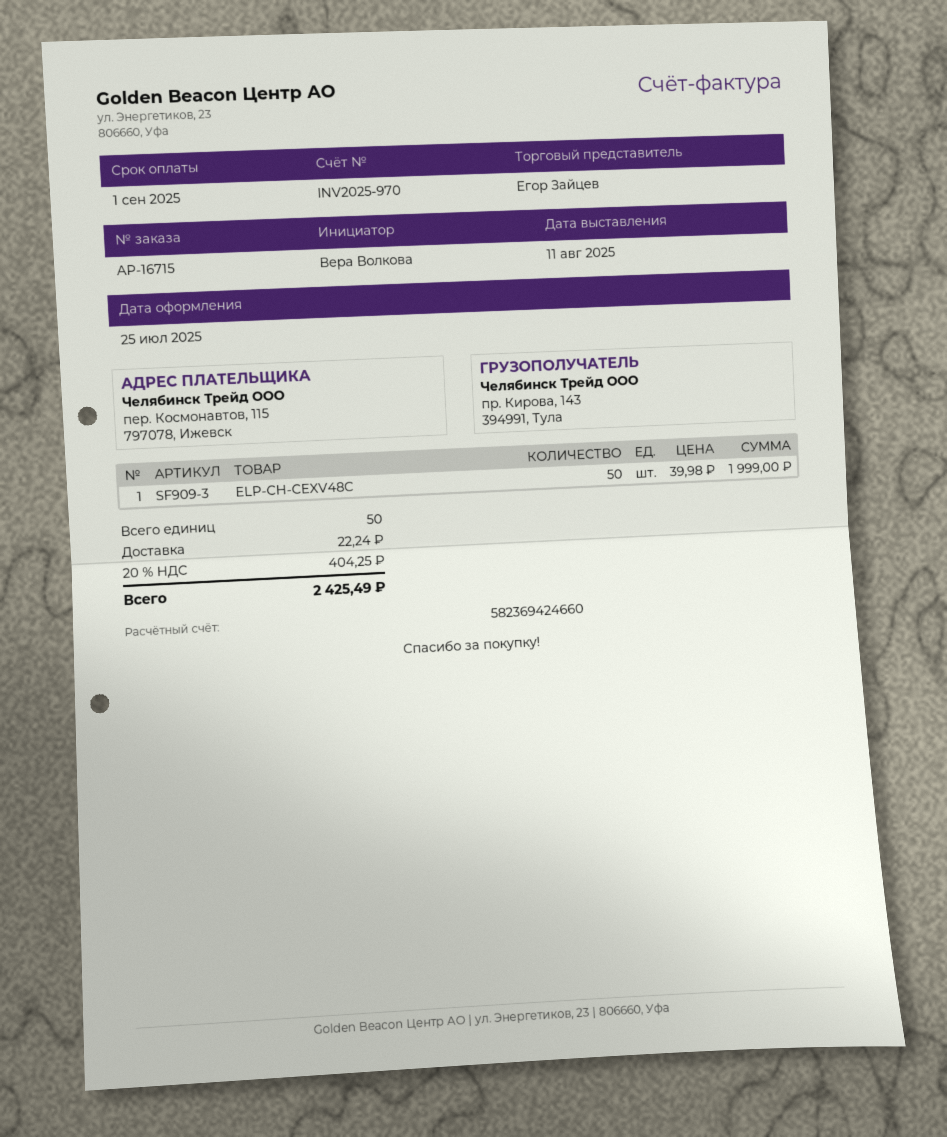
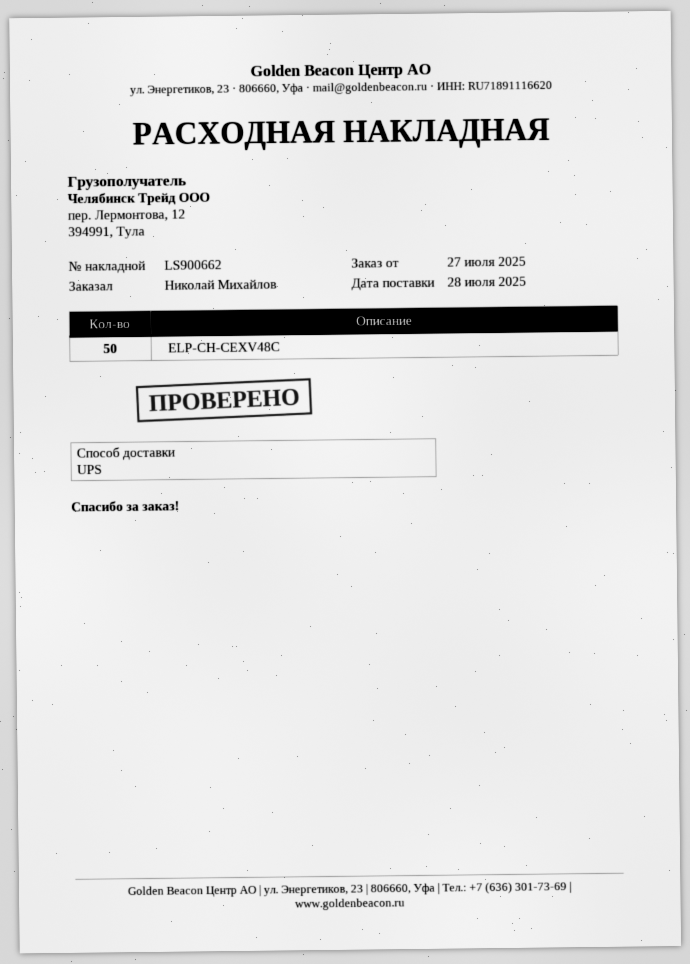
order date: 2025-07-25 -> 2025-07-27
ordered by: Вера Волкова -> Николай Михайлов
ship to: пр. Кирова, 143, 394991, Тула -> пер. Лермонтова, 12, 394991, Тула

